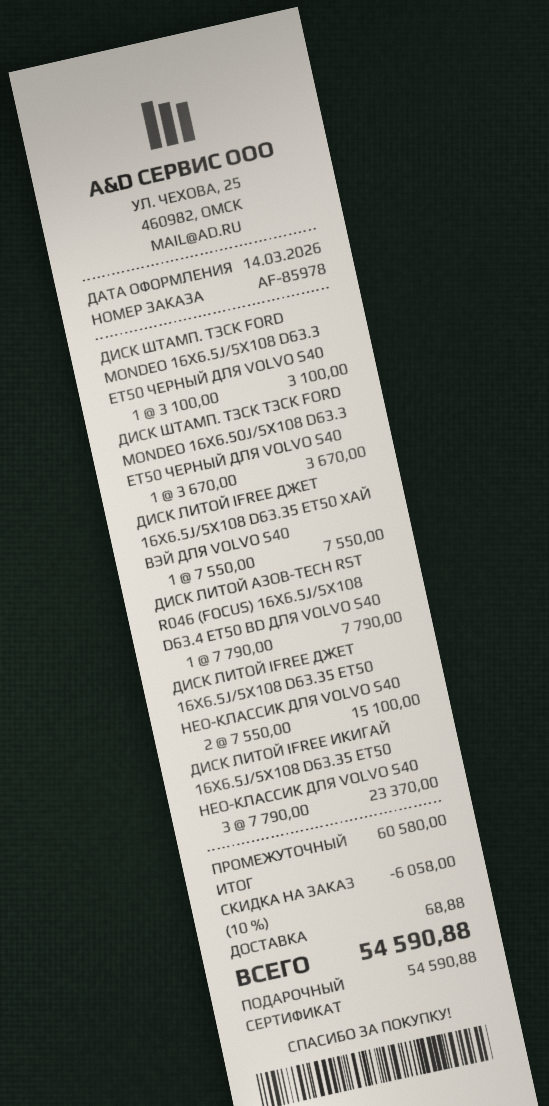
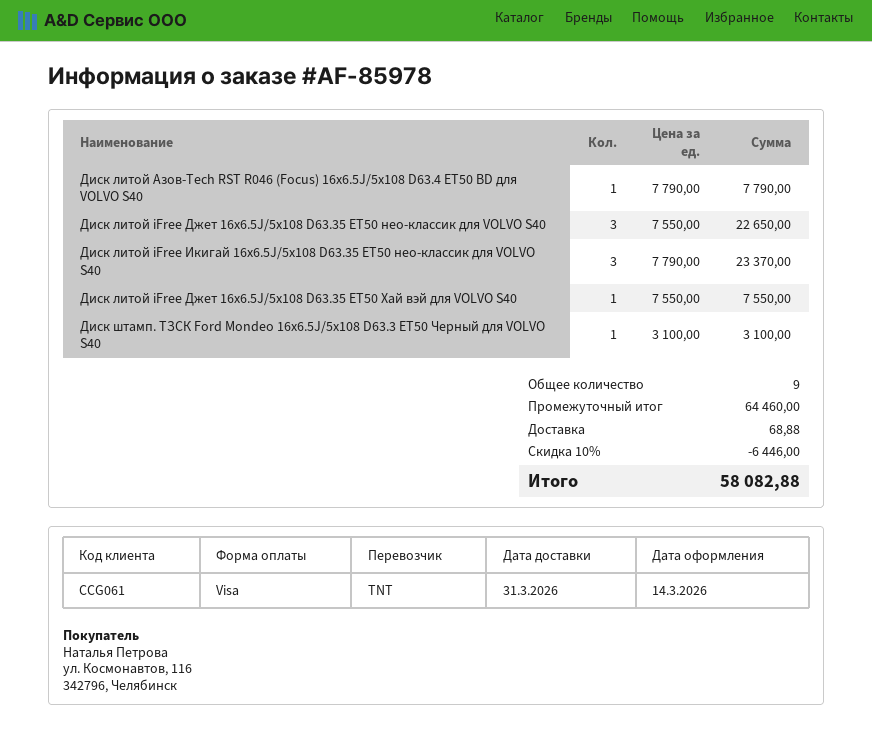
payment method: gift card -> Visa
ДИСК ШТАМП. ТЗСК ТЗСК FORD MONDEO 16X6.50J/5X108 D63.3 ET50 ЧЕРНЫЙ ДЛЯ VOLVO S40: 1 x 3670.00 = 3670.00 -> none
ДИСК ЛИТОЙ IFREE ДЖЕТ 16X6.5J/5X108 D63.35 ET50 НЕО-КЛАССИК ДЛЯ VOLVO S40: 2 x 7550.00 = 15100.00 -> 3 x 7550.00 = 22650.00
subtotal: 60580.00 -> 64460.00
discount: 10% = 6058.00 -> 10% = 6446.00
total: 54590.88 -> 58082.88

